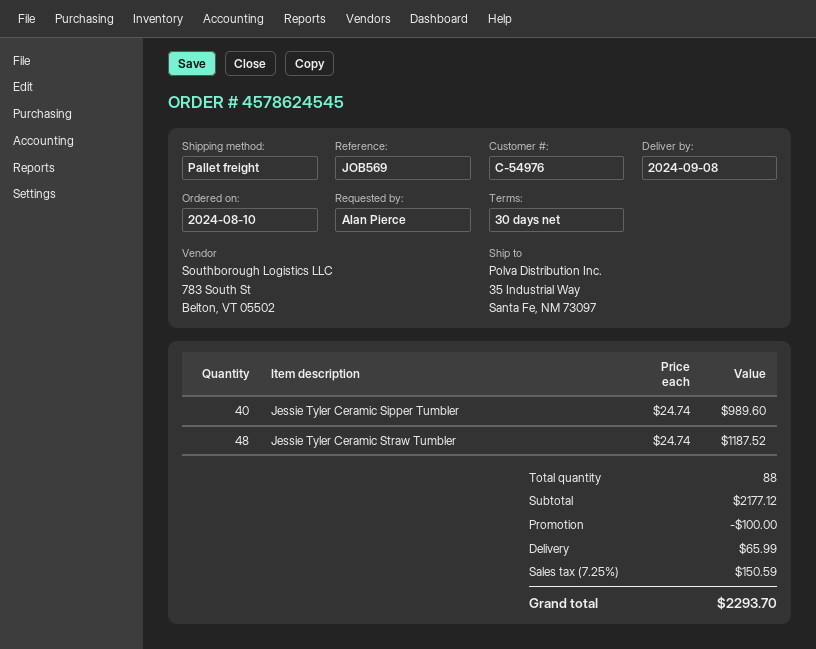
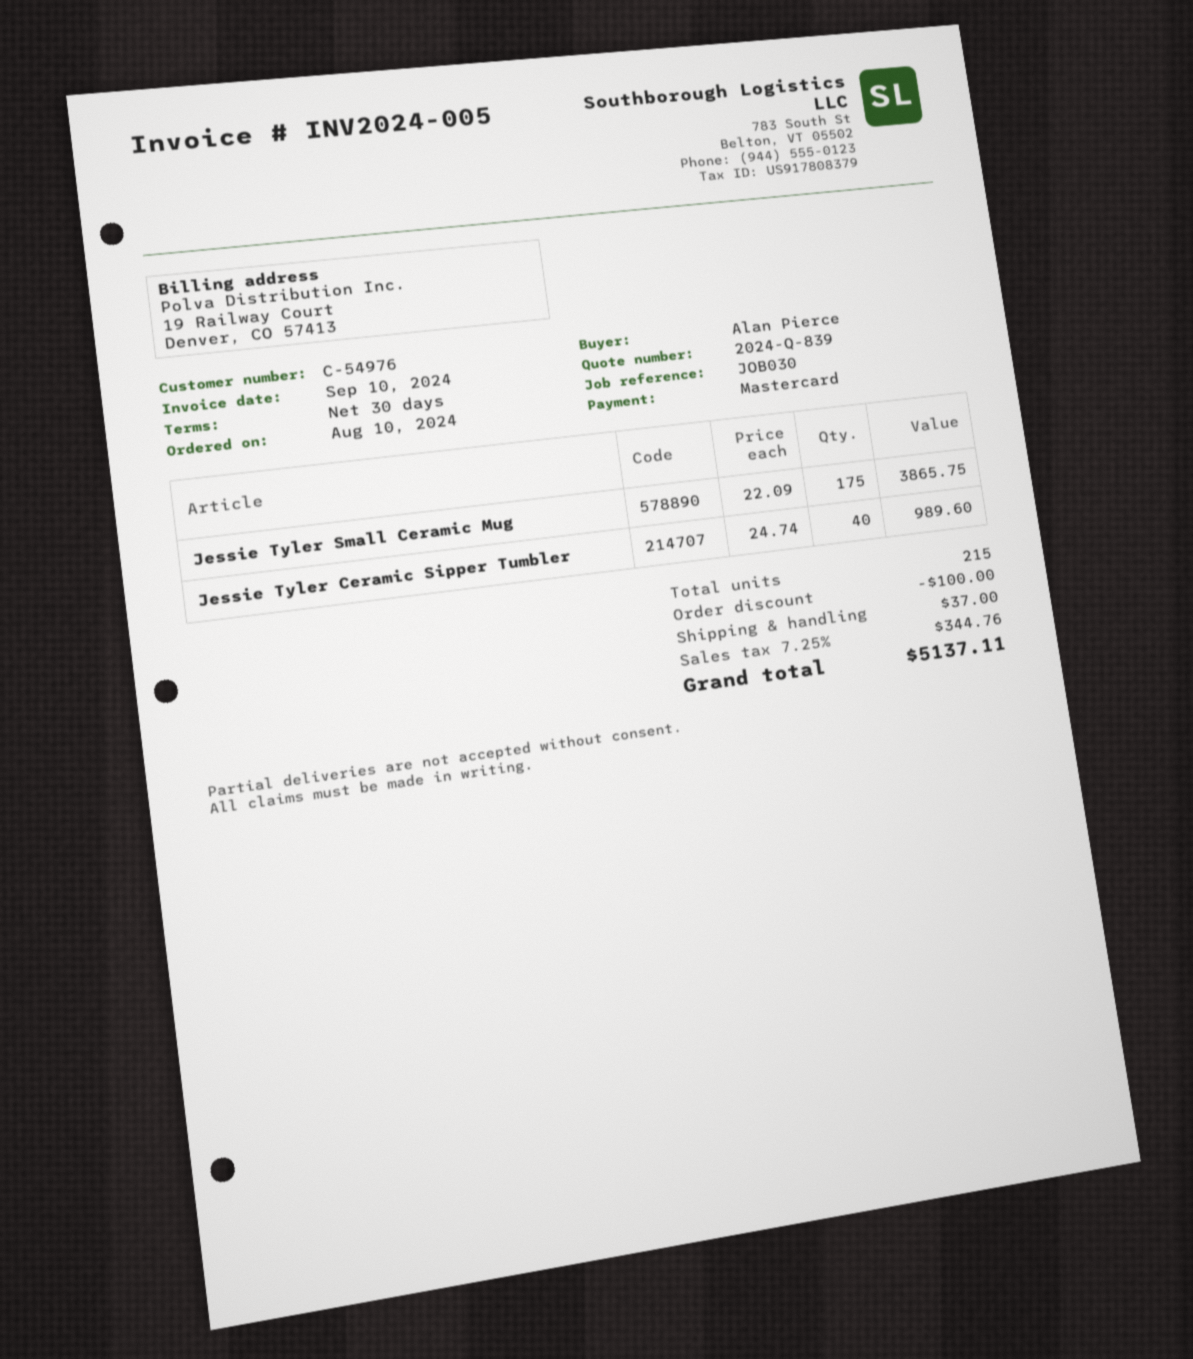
reference: JOB569 -> JOB030
Jessie Tyler Ceramic Straw Tumbler: 48 x 24.74 = 1187.52 -> none
Jessie Tyler Small Ceramic Mug: none -> 175 x 22.09 = 3865.75
total quantity: 88 -> 215
shipping: 65.99 -> 37.00
tax: 7.25% = 150.59 -> 7.25% = 344.76
total: 2293.70 -> 5137.11

